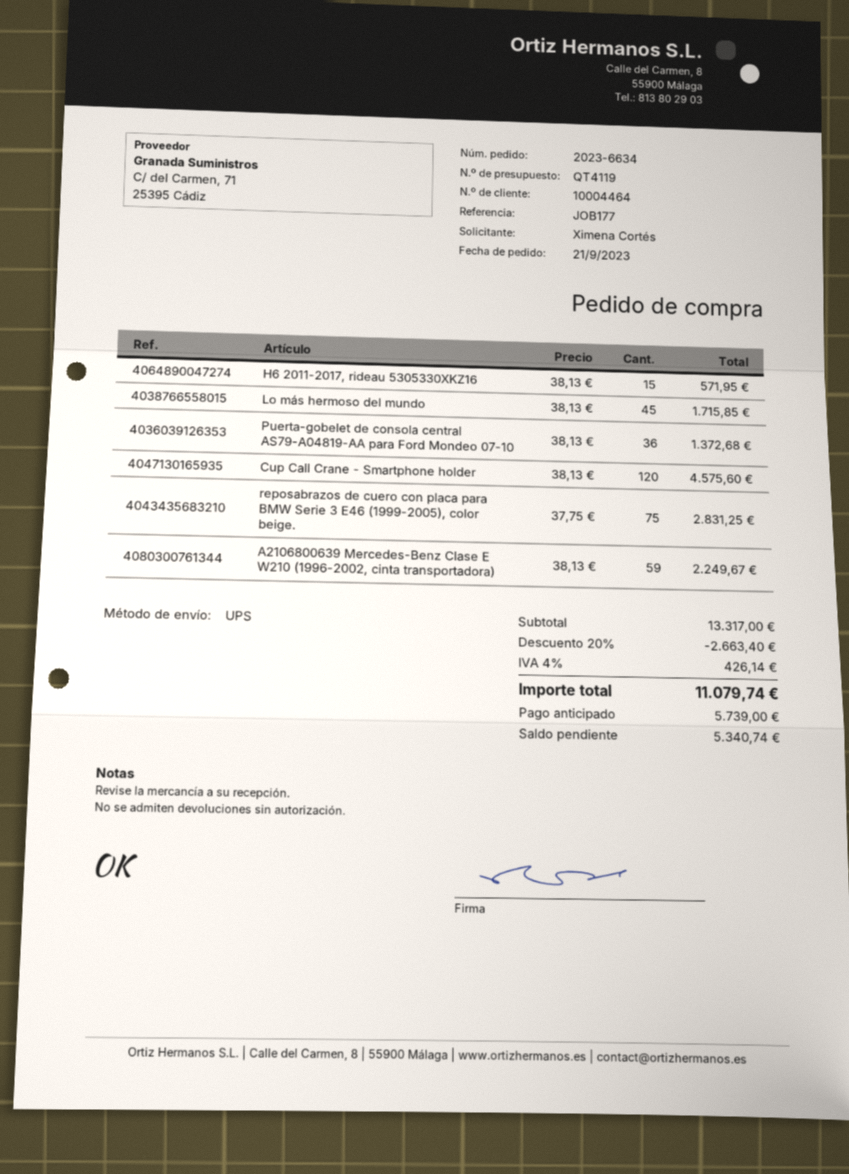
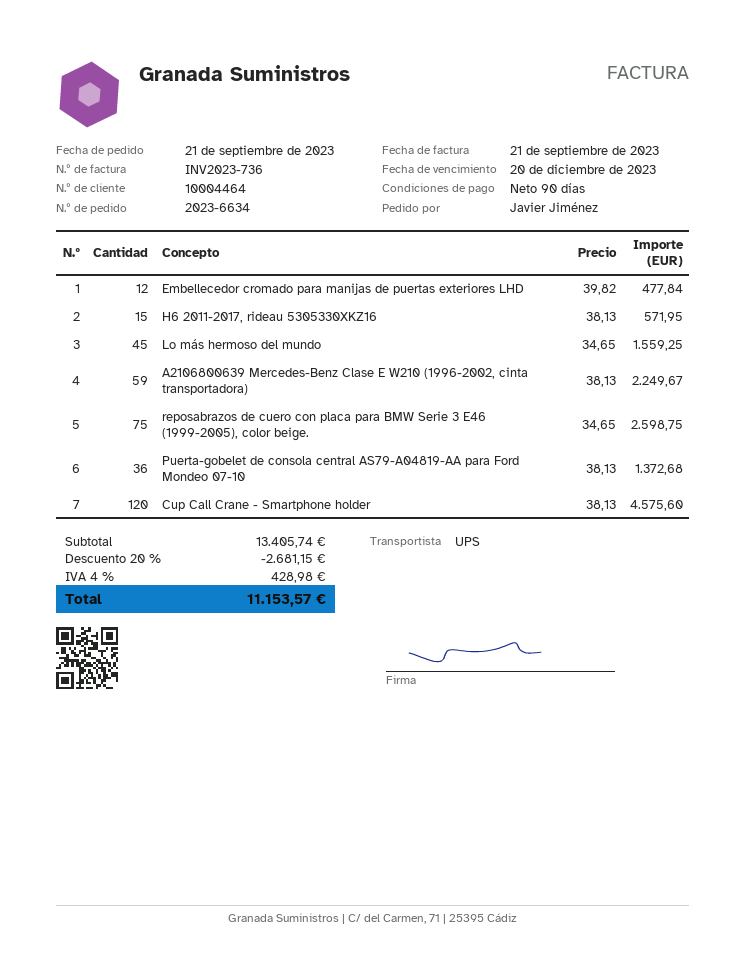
ordered by: Ximena Cortés -> Javier Jiménez
Lo más hermoso del mundo: 45 x 38.13 = 1715.85 -> 45 x 34.65 = 1559.25
reposabrazos de cuero con placa para BMW Serie 3 E46 (1999-2005), color beige.: 75 x 37.75 = 2831.25 -> 75 x 34.65 = 2598.75
Embellecedor cromado para manijas de puertas exteriores LHD: none -> 12 x 39.82 = 477.84
subtotal: 13317.00 -> 13405.74
discount: 20% = 2663.40 -> 20% = 2681.15
tax: 4% = 426.14 -> 4% = 428.98
total: 11079.74 -> 11153.57

